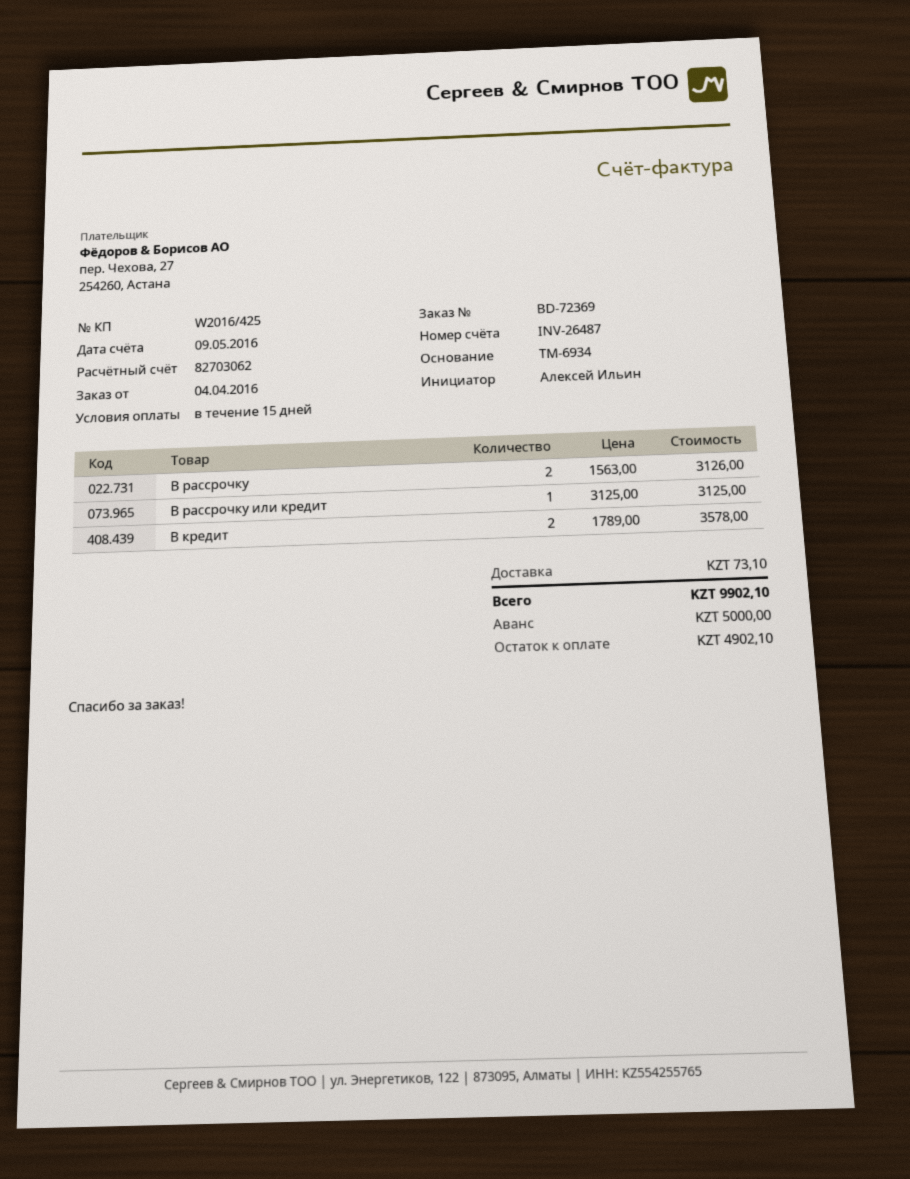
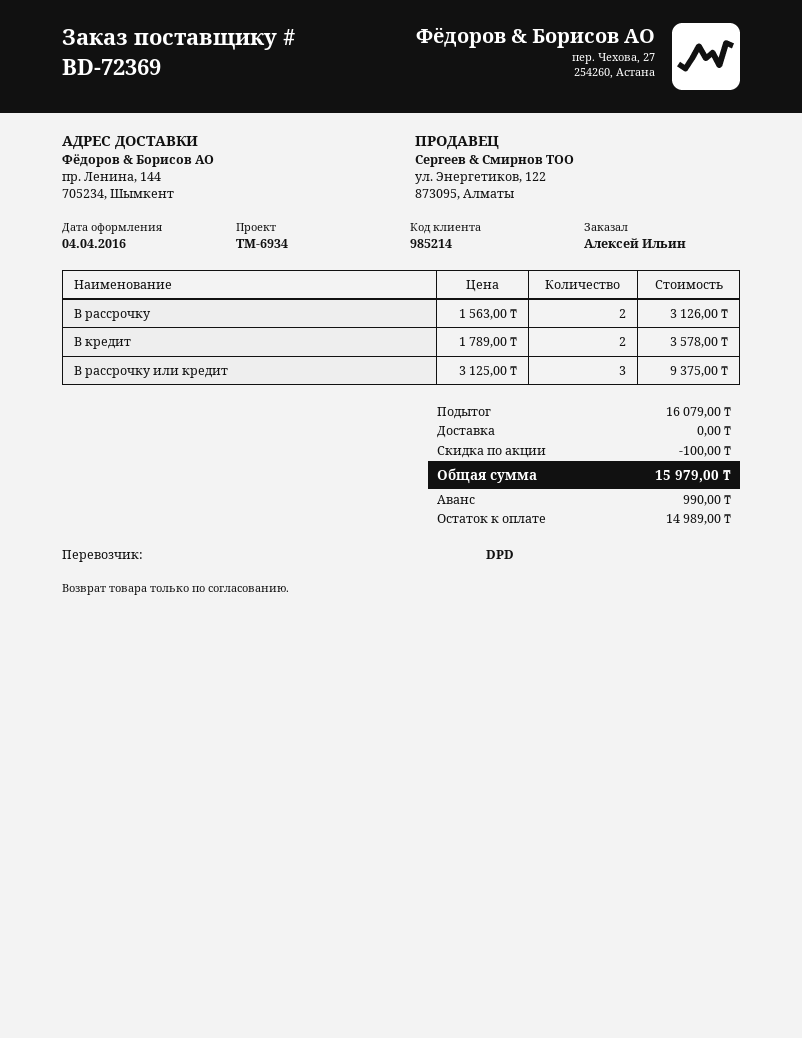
В рассрочку или кредит: 1 x 3125.00 = 3125.00 -> 3 x 3125.00 = 9375.00
discount: none -> 100.00
shipping: 73.10 -> 0.00
total: 9902.10 -> 15979.00
deposit: 5000.00 -> 990.00
balance: 4902.10 -> 14989.00

